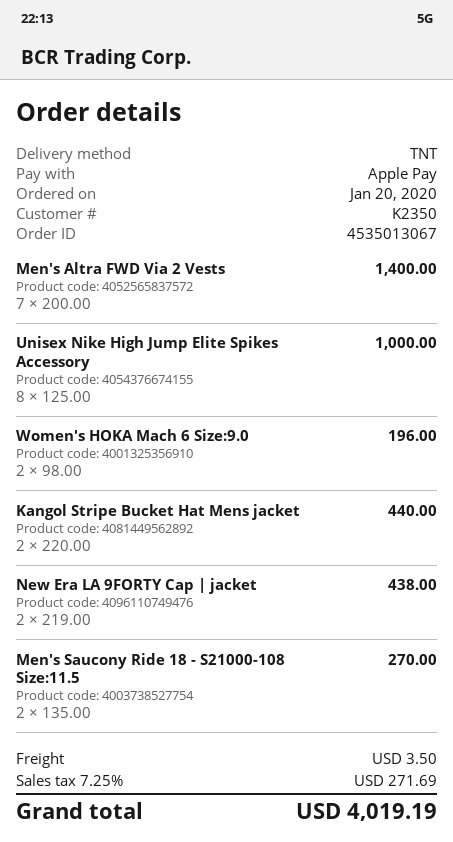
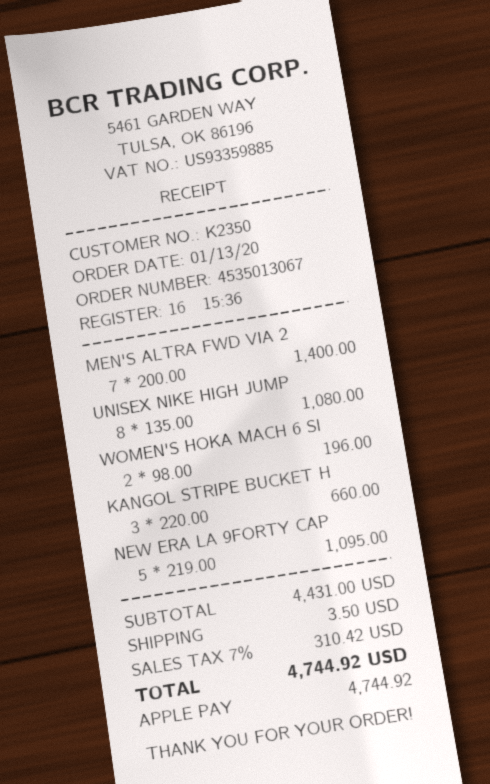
order date: 2020-01-20 -> 2020-01-13
Unisex Nike High Jump Elite Spikes Accessory: 8 x 125.00 = 1000.00 -> 8 x 135.00 = 1080.00
Kangol Stripe Bucket Hat Mens jacket: 2 x 220.00 = 440.00 -> 3 x 220.00 = 660.00
New Era LA 9FORTY Cap | jacket: 2 x 219.00 = 438.00 -> 5 x 219.00 = 1095.00
Men's Saucony Ride 18 - S21000-108 Size:11.5: 2 x 135.00 = 270.00 -> none
tax: 7.25% = 271.69 -> 7% = 310.42
total: 4019.19 -> 4744.92

